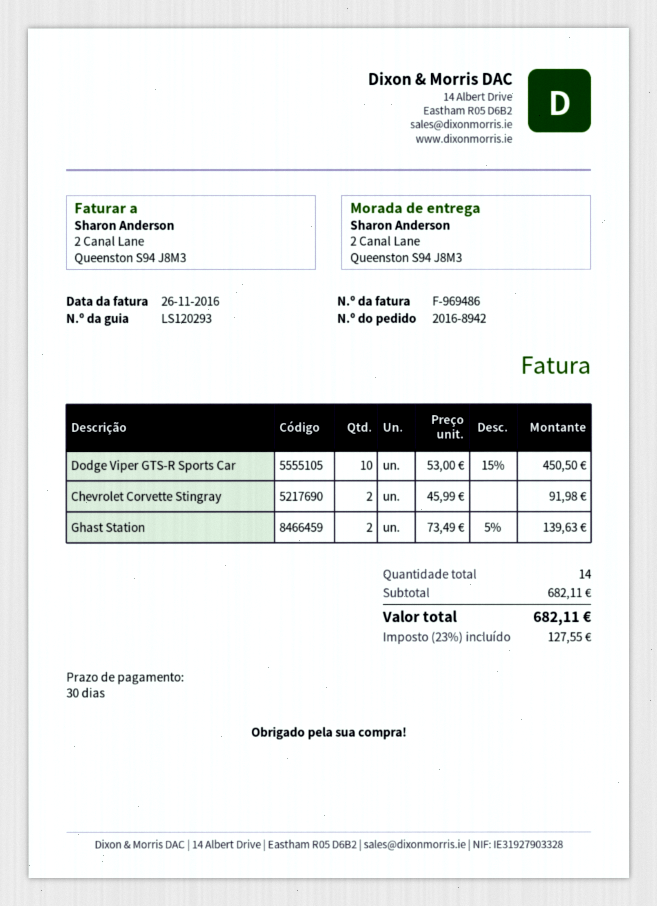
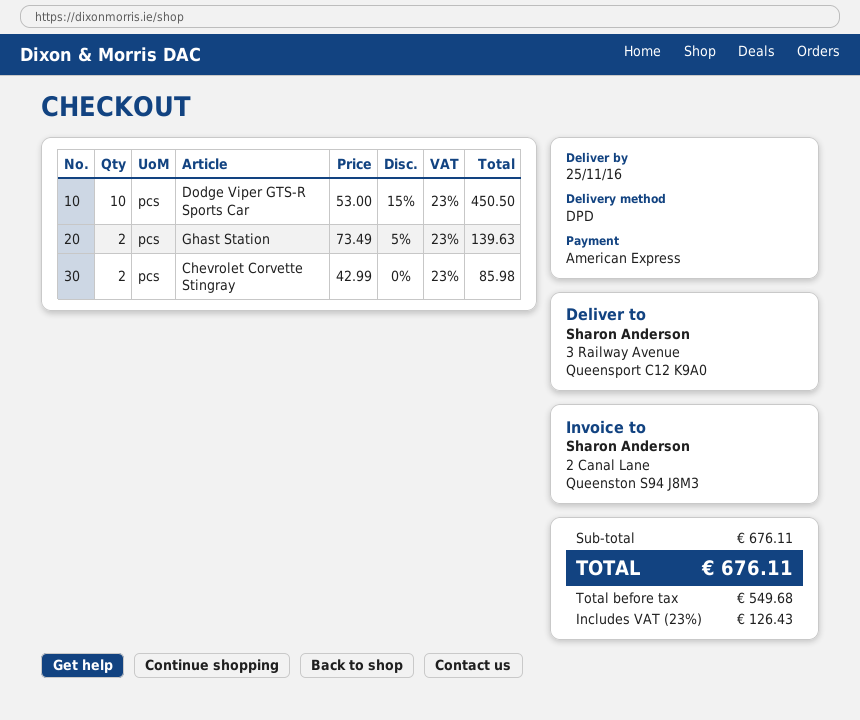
ship to: 2 Canal Lane, Queenston S94 J8M3 -> 3 Railway Avenue, Queensport C12 K9A0
Chevrolet Corvette Stingray: 2 x 45.99 = 91.98 -> 2 x 42.99 = 85.98
subtotal: 682.11 -> 676.11
tax: 23% = 127.55 -> 23% = 126.43
total: 682.11 -> 676.11

